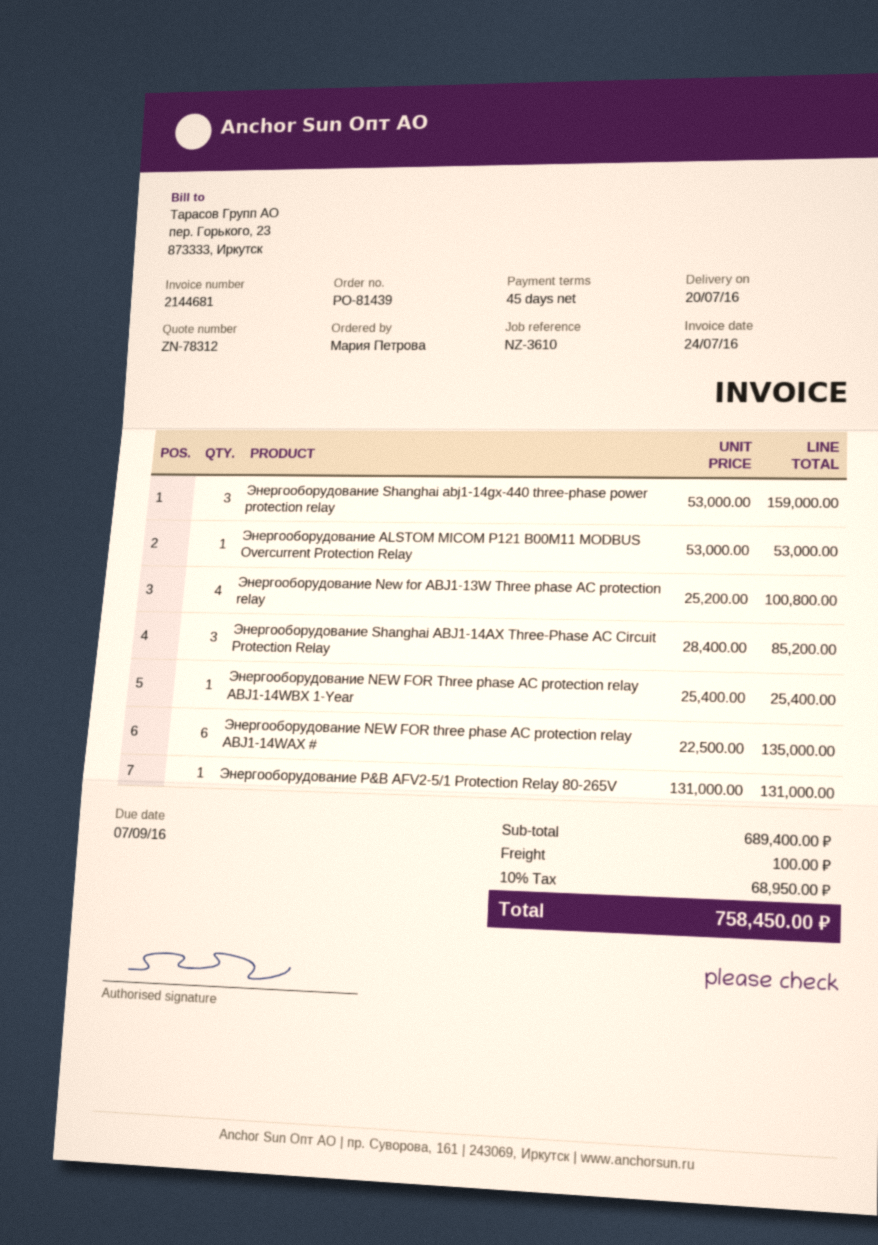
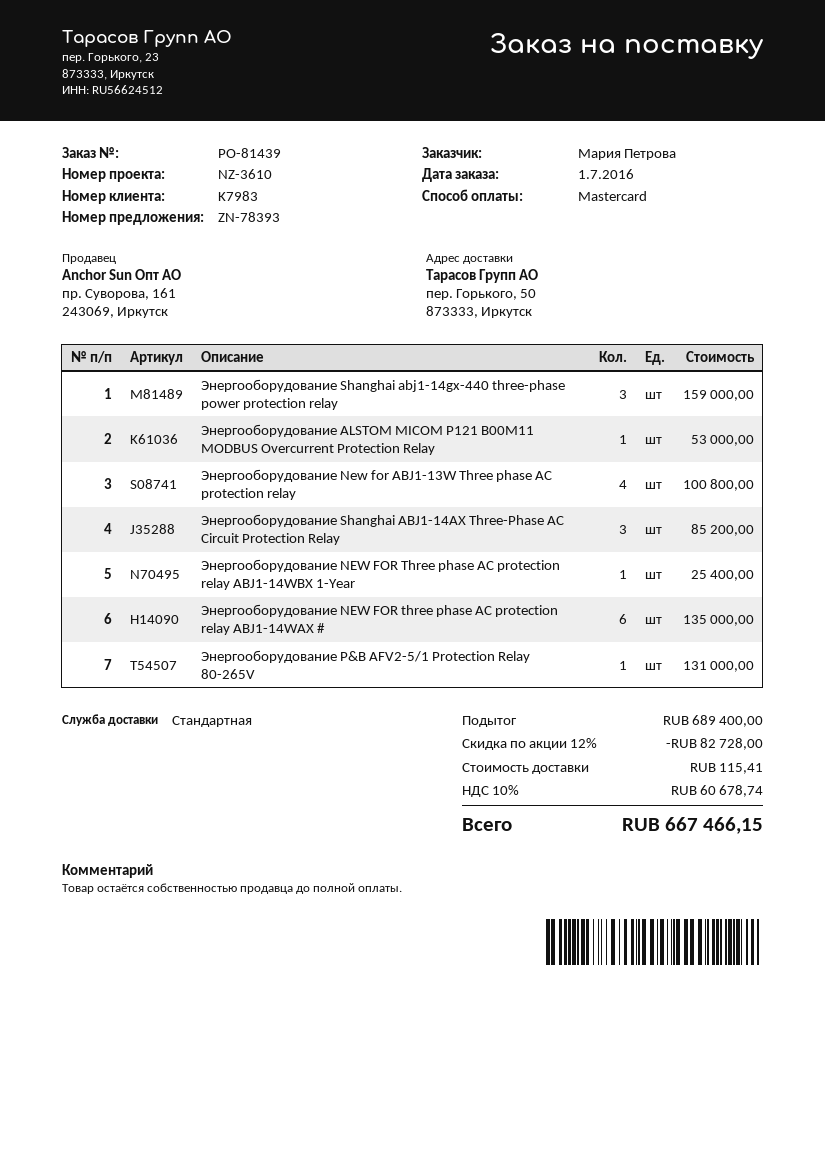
quote number: ZN-78312 -> ZN-78393
discount: none -> 12% = 82728.00
shipping: 100.00 -> 115.41
tax: 10% = 68950.00 -> 10% = 60678.74
total: 758450.00 -> 667466.15

